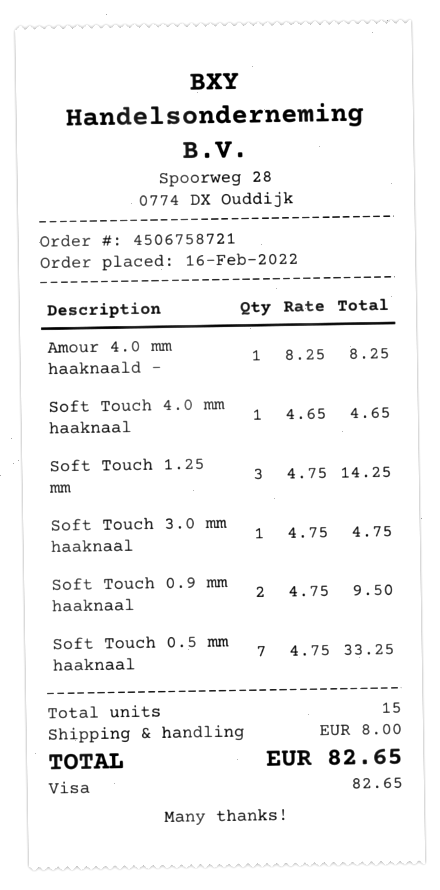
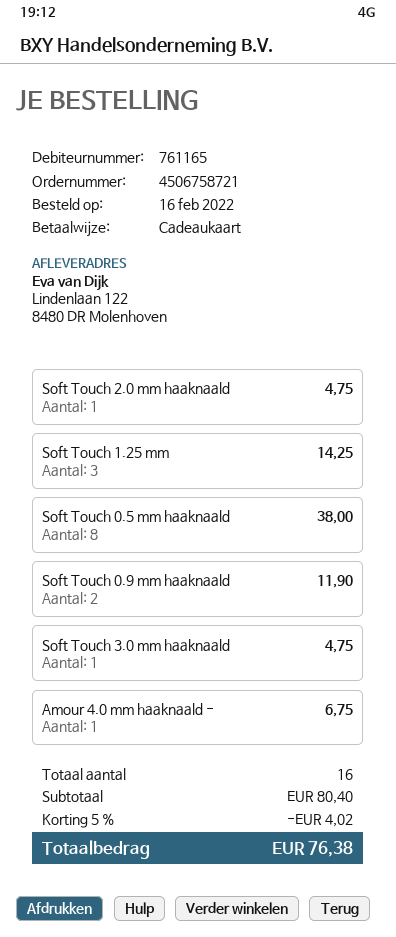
payment method: Visa -> gift card
Amour 4.0 mm haaknaald -: 1 for 8.25 -> 1 for 6.75
Soft Touch 4.0 mm haaknaal: 1 for 4.65 -> none
Soft Touch 0.9 mm haaknaal: 2 for 9.50 -> 2 for 11.90
Soft Touch 0.5 mm haaknaal: 7 for 33.25 -> 8 for 38.00
Soft Touch 2.0 mm haaknaald: none -> 1 for 4.75
total quantity: 15 -> 16
discount: none -> 5% = 4.02
shipping: 8.00 -> none
total: 82.65 -> 76.38

